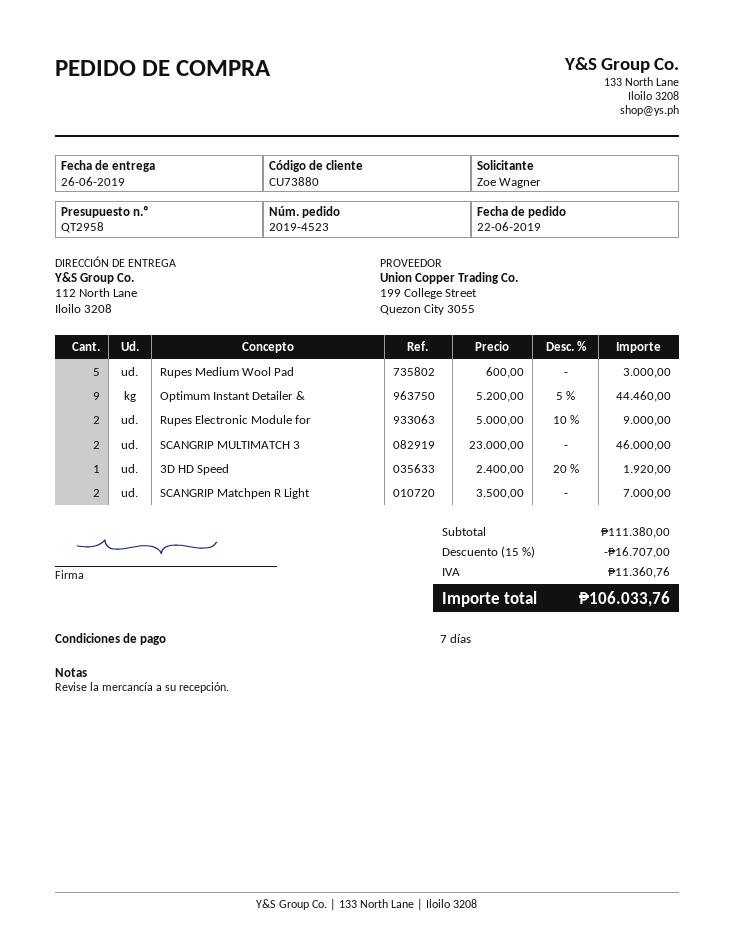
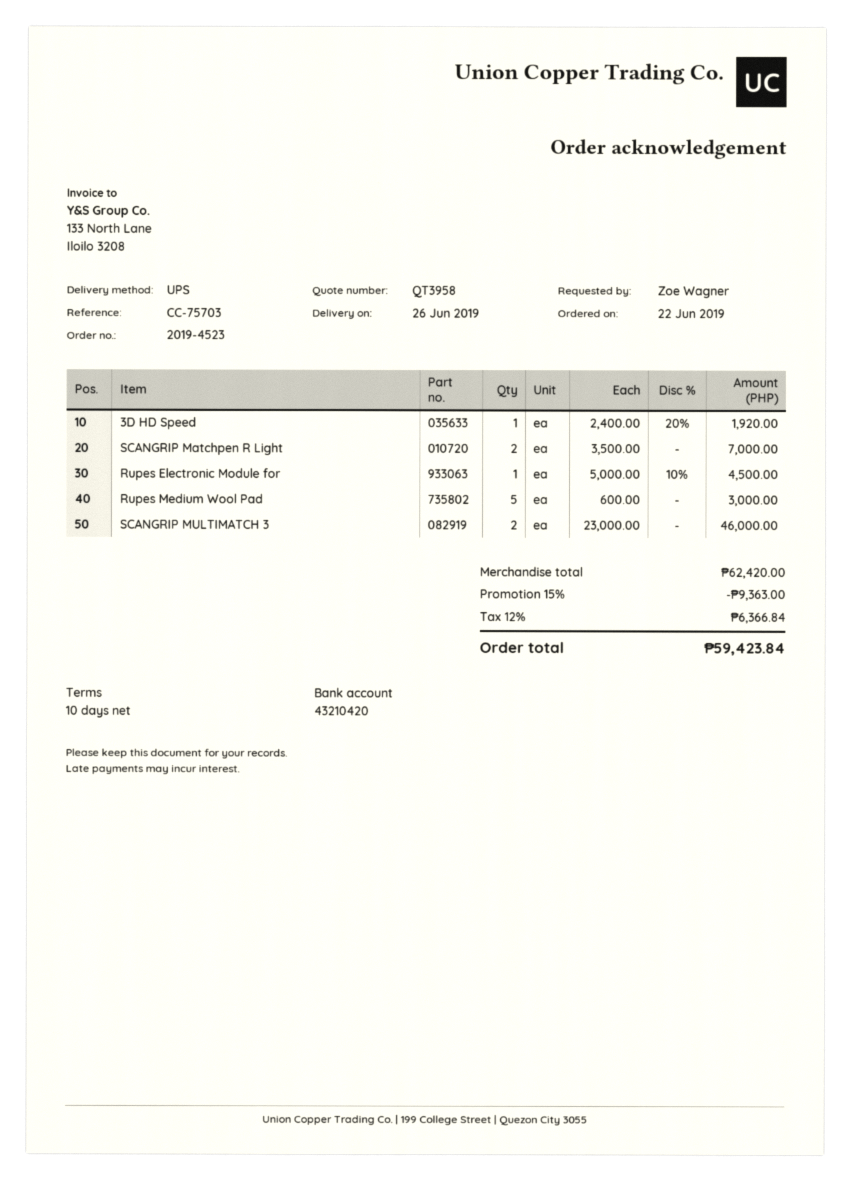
quote number: QT2958 -> QT3958
payment terms: 7 days -> 10 days
Optimum Instant Detailer &: 9 x 5200.00 - 5% = 44460.00 -> none
Rupes Electronic Module for: 2 x 5000.00 - 10% = 9000.00 -> 1 x 5000.00 - 10% = 4500.00
subtotal: 111380.00 -> 62420.00
discount: 15% = 16707.00 -> 15% = 9363.00
tax: 11360.76 -> 6366.84
total: 106033.76 -> 59423.84

